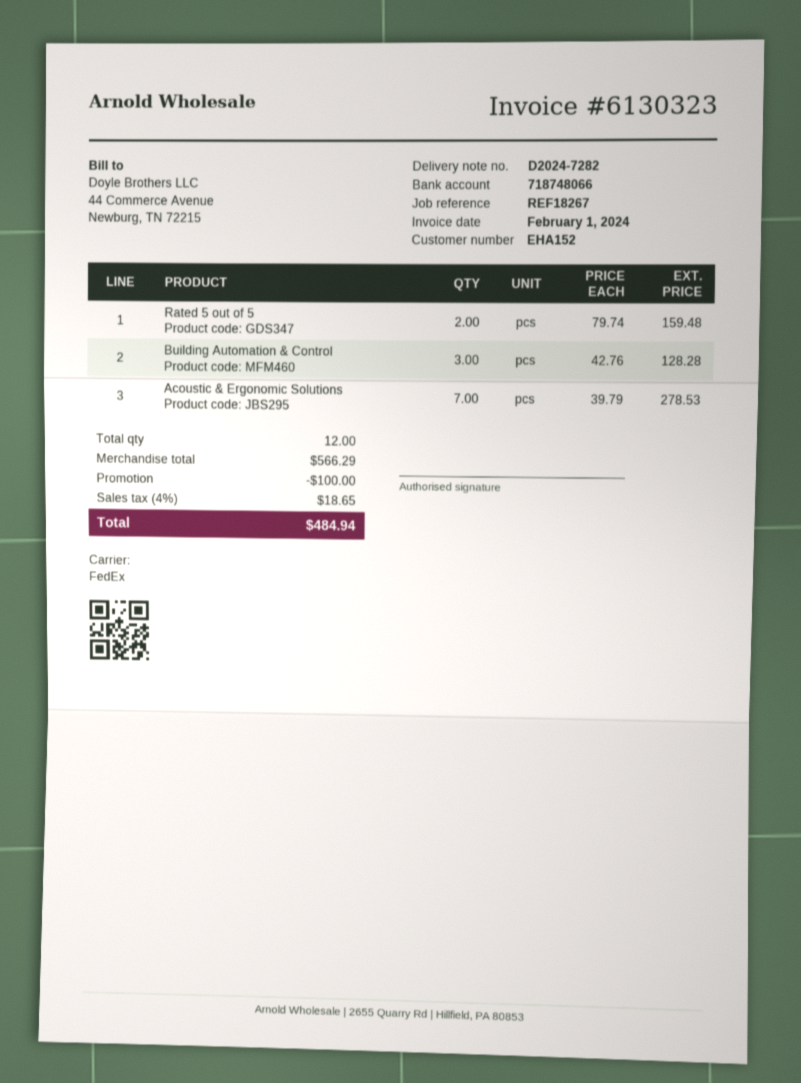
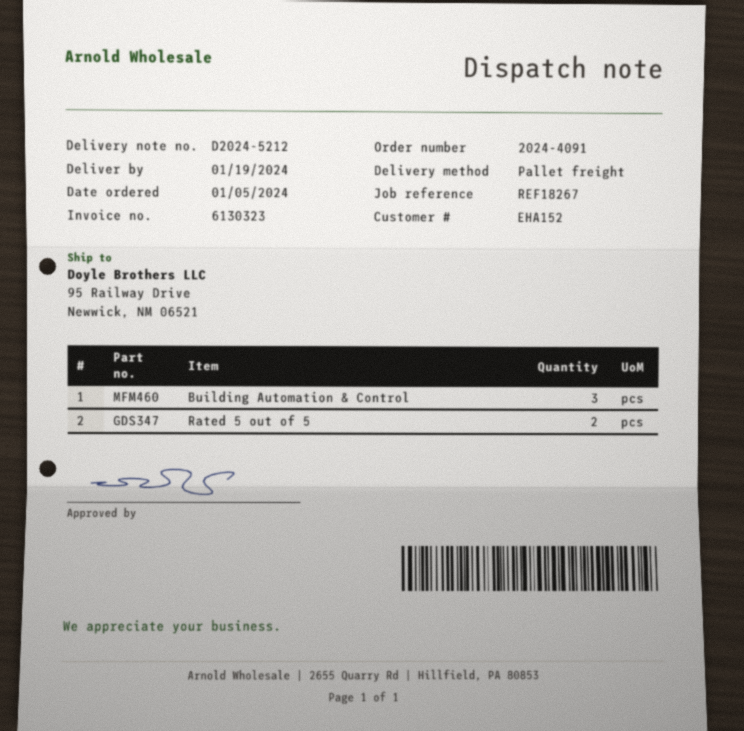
delivery note number: D2024-7282 -> D2024-5212
shipping method: FedEx -> pallet freight
Acoustic & Ergonomic Solutions: 7 -> none

